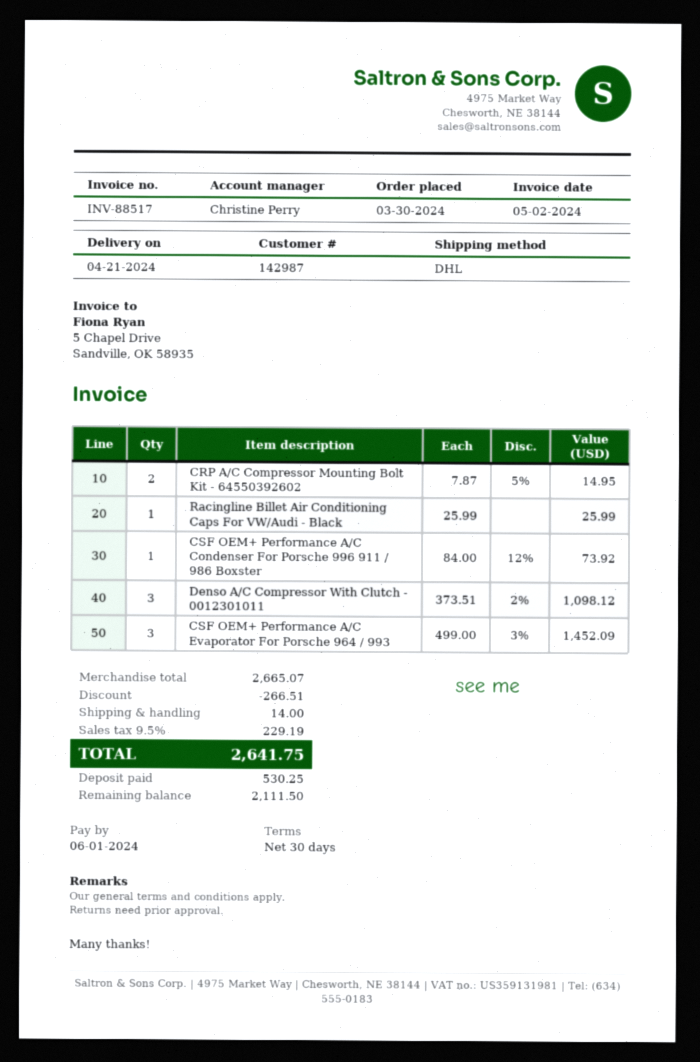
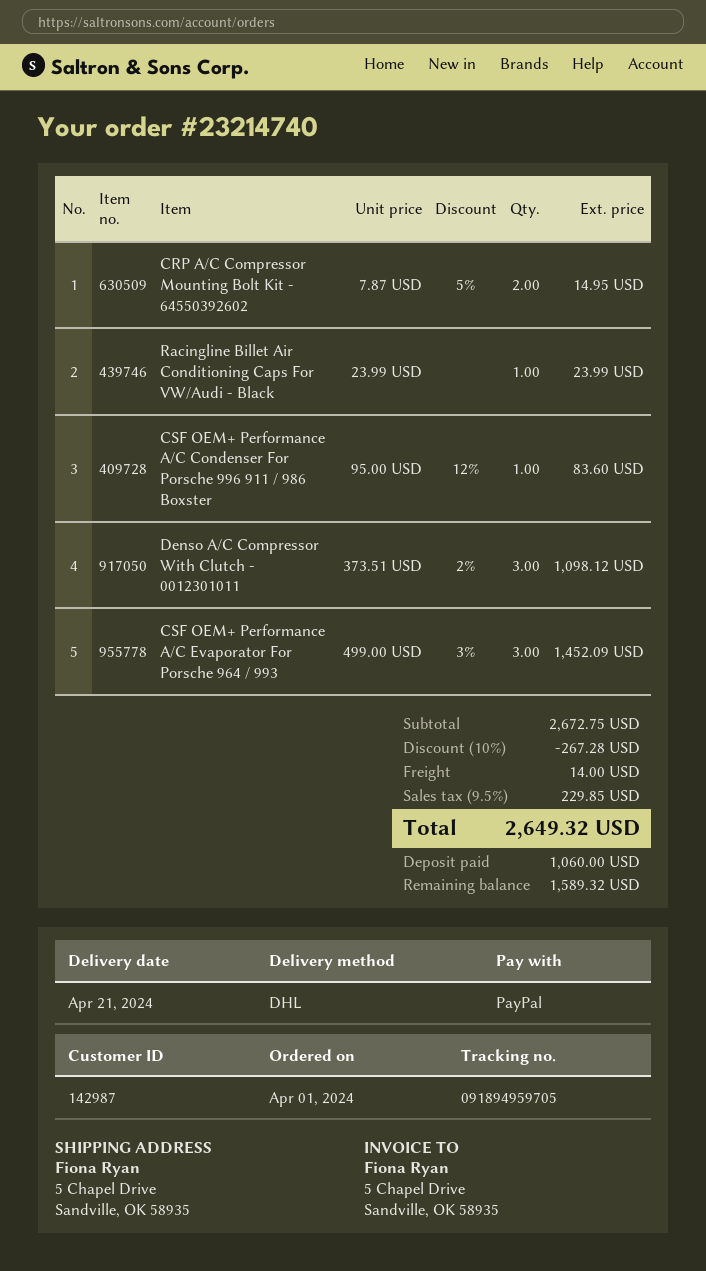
order date: 2024-03-30 -> 2024-04-01
Racingline Billet Air Conditioning Caps For VW/Audi - Black: 1 x 25.99 = 25.99 -> 1 x 23.99 = 23.99
CSF OEM+ Performance A/C Condenser For Porsche 996 911 / 986 Boxster: 1 x 84.00 - 12% = 73.92 -> 1 x 95.00 - 12% = 83.60
subtotal: 2665.07 -> 2672.75
discount: 266.51 -> 267.28
tax: 9.5% = 229.19 -> 9.5% = 229.85
total: 2641.75 -> 2649.32
deposit: 530.25 -> 1060.00
balance: 2111.50 -> 1589.32

